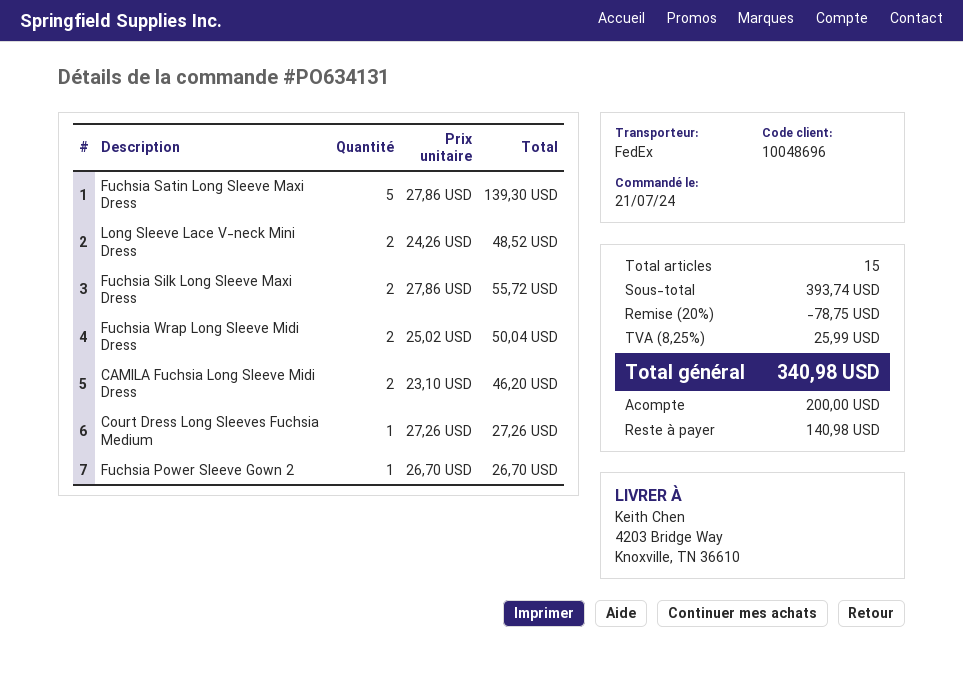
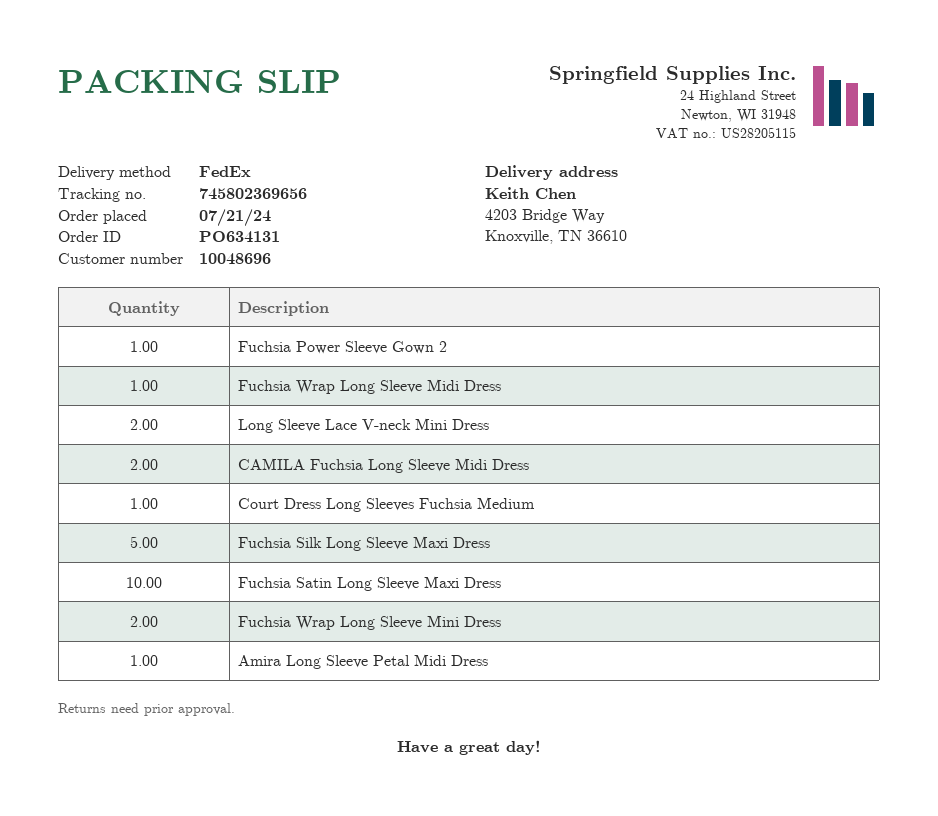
Fuchsia Satin Long Sleeve Maxi Dress: 5 -> 10
Fuchsia Silk Long Sleeve Maxi Dress: 2 -> 5
Fuchsia Wrap Long Sleeve Midi Dress: 2 -> 1
Fuchsia Wrap Long Sleeve Mini Dress: none -> 2
Amira Long Sleeve Petal Midi Dress: none -> 1

